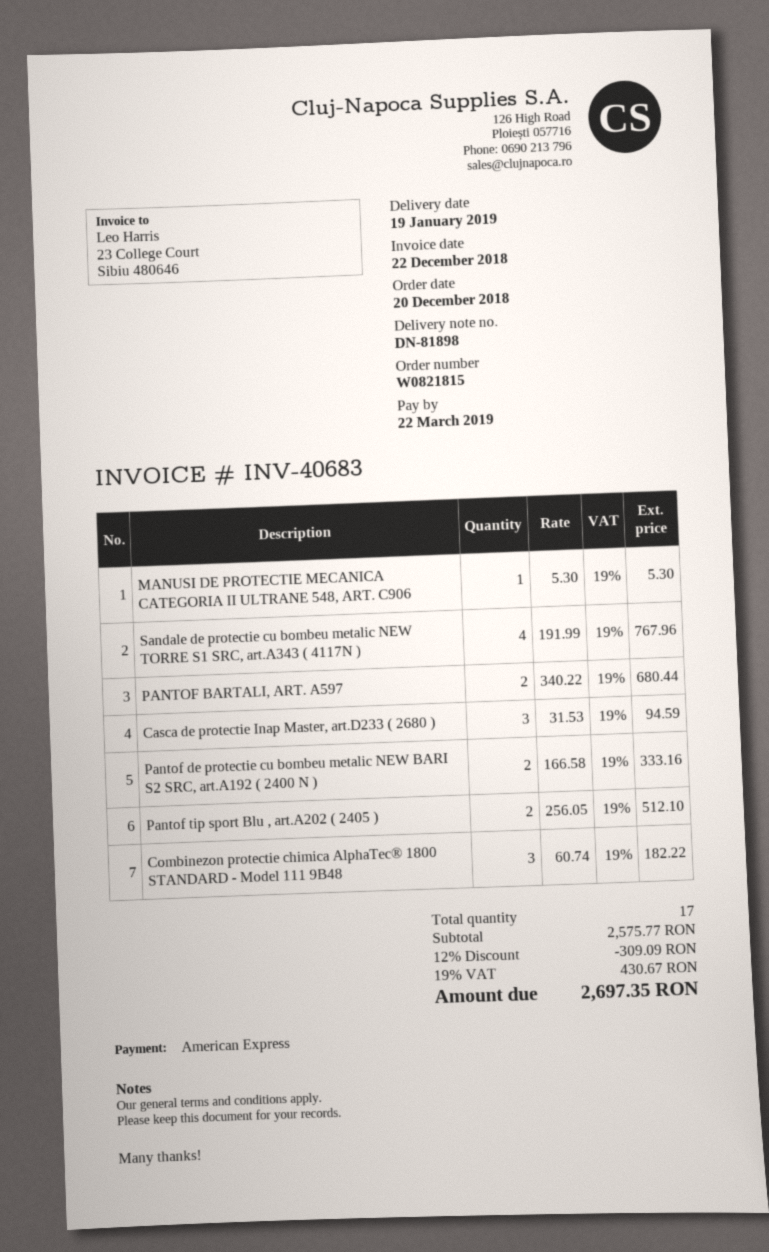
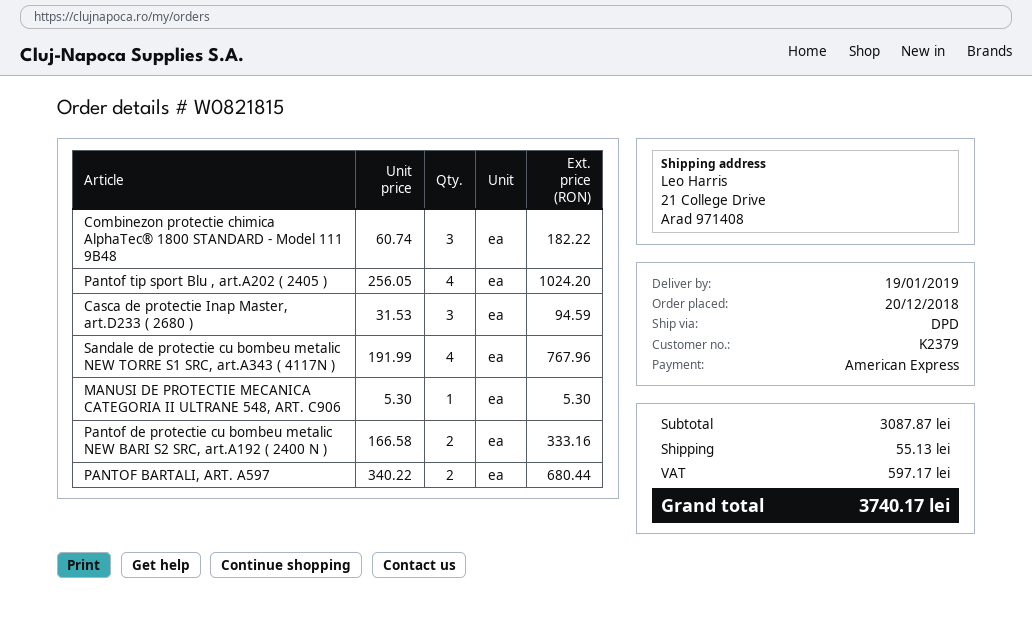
Pantof tip sport Blu , art.A202 ( 2405 ): 2 x 256.05 = 512.10 -> 4 x 256.05 = 1024.20
subtotal: 2575.77 -> 3087.87
discount: 12% = 309.09 -> none
shipping: none -> 55.13
tax: 430.67 -> 597.17
total: 2697.35 -> 3740.17

